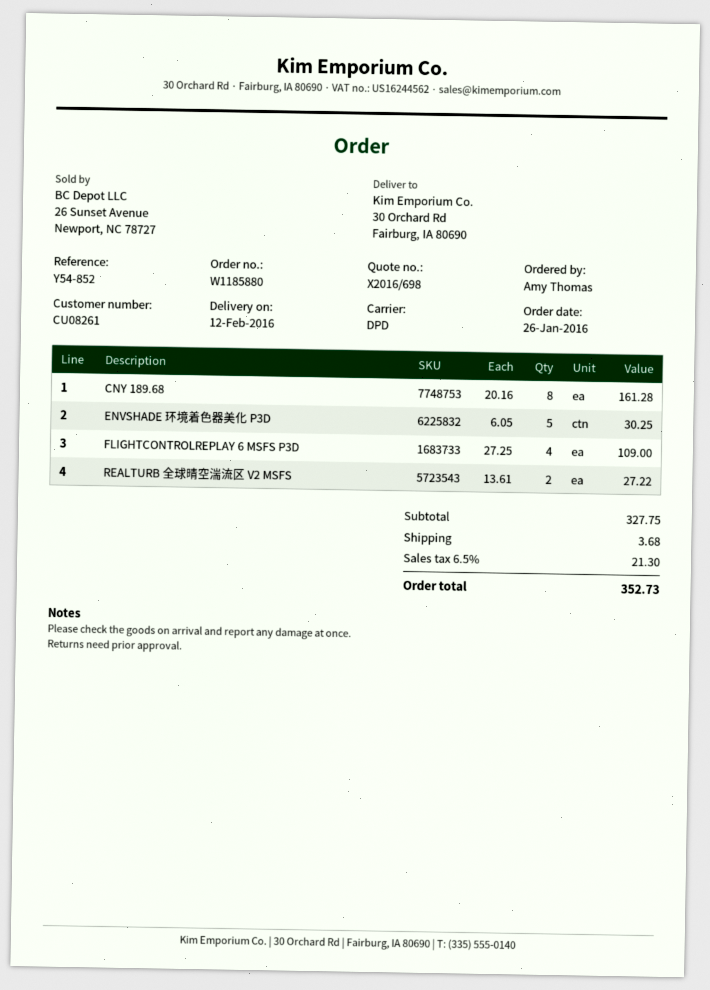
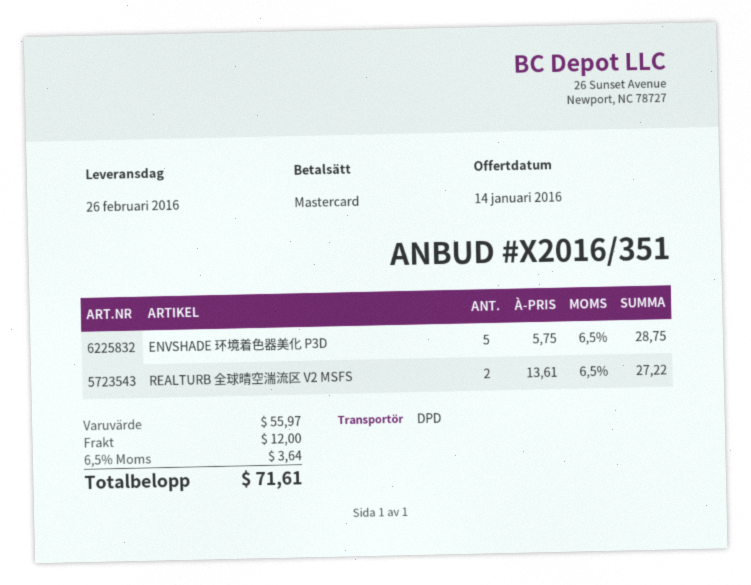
quote number: X2016/698 -> X2016/351
delivery date: 2016-02-12 -> 2016-02-26
CNY 189.68: 8 x 20.16 = 161.28 -> none
ENVSHADE 环境着色器美化 P3D: 5 x 6.05 = 30.25 -> 5 x 5.75 = 28.75
FLIGHTCONTROLREPLAY 6 MSFS P3D: 4 x 27.25 = 109.00 -> none
subtotal: 327.75 -> 55.97
shipping: 3.68 -> 12.00
tax: 6.5% = 21.30 -> 6.5% = 3.64
total: 352.73 -> 71.61

